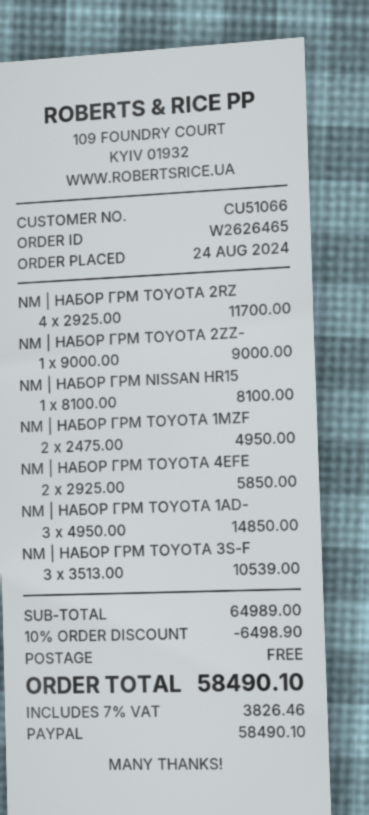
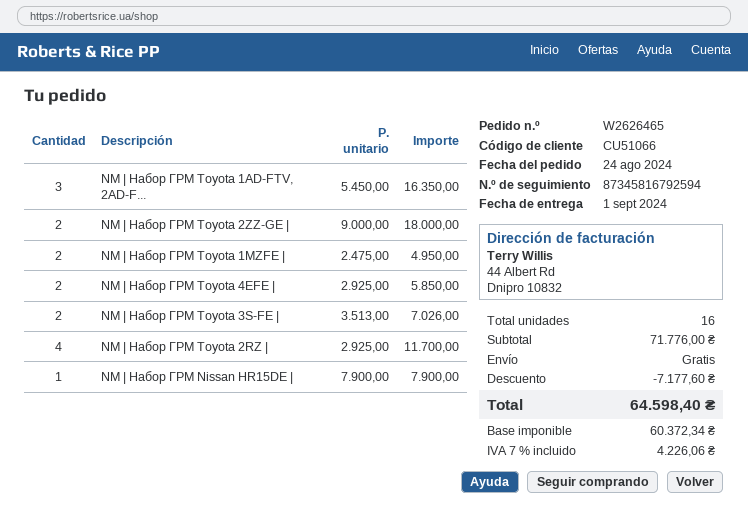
NM | НАБОР ГРМ TOYOTA 2ZZ-: 1 x 9000.00 = 9000.00 -> 2 x 9000.00 = 18000.00
NM | НАБОР ГРМ NISSAN HR15: 1 x 8100.00 = 8100.00 -> 1 x 7900.00 = 7900.00
NM | НАБОР ГРМ TOYOTA 1AD-: 3 x 4950.00 = 14850.00 -> 3 x 5450.00 = 16350.00
NM | НАБОР ГРМ TOYOTA 3S-F: 3 x 3513.00 = 10539.00 -> 2 x 3513.00 = 7026.00
subtotal: 64989.00 -> 71776.00
discount: 6498.90 -> 7177.60
tax: 7% = 3826.46 -> 7% = 4226.06
total: 58490.10 -> 64598.40

